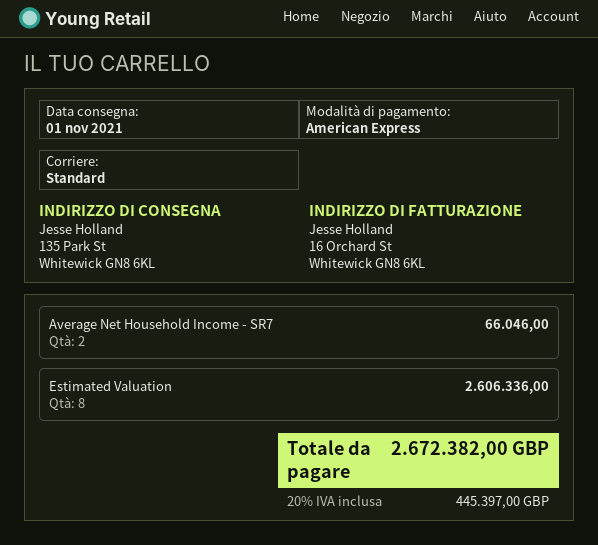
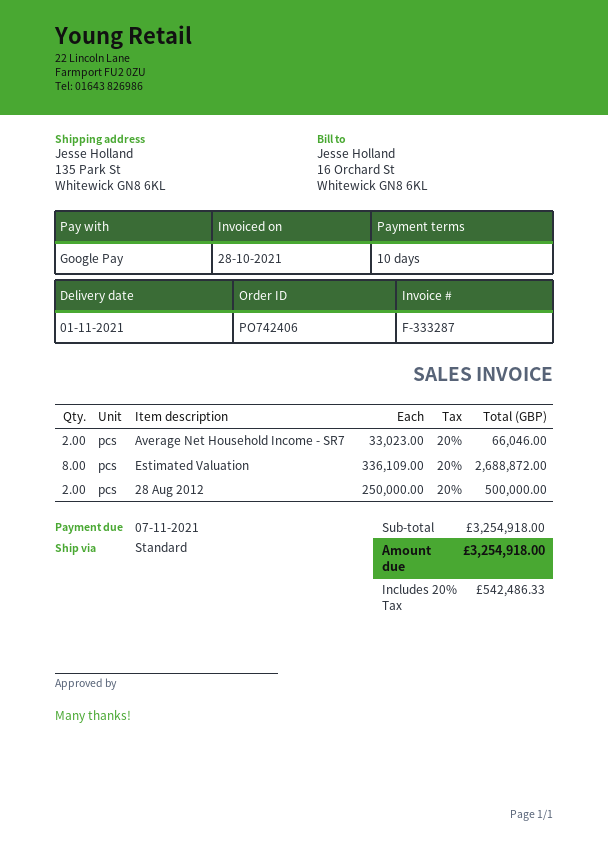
payment method: American Express -> Google Pay
Estimated Valuation: 8 for 2606336.00 -> 8 for 2688872.00
28 Aug 2012: none -> 2 for 500000.00
tax: 20% = 445397.00 -> 20% = 542486.33
total: 2672382.00 -> 3254918.00

